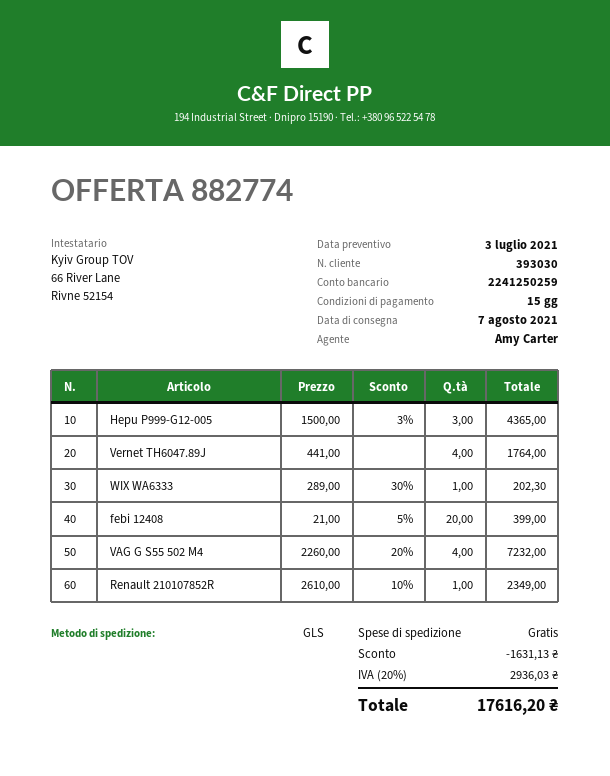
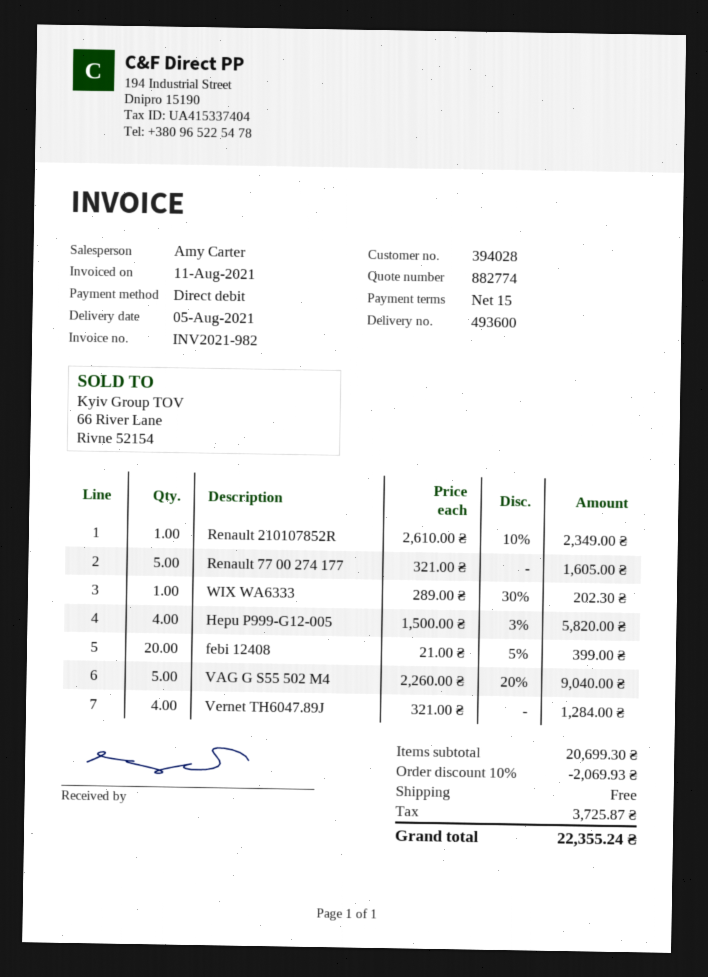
delivery date: 2021-08-07 -> 2021-08-05
customer number: 393030 -> 394028
Hepu P999-G12-005: 3 x 1500.00 - 3% = 4365.00 -> 4 x 1500.00 - 3% = 5820.00
Vernet TH6047.89J: 4 x 441.00 = 1764.00 -> 4 x 321.00 = 1284.00
VAG G S55 502 M4: 4 x 2260.00 - 20% = 7232.00 -> 5 x 2260.00 - 20% = 9040.00
Renault 77 00 274 177: none -> 5 x 321.00 = 1605.00
discount: 1631.13 -> 2069.93
tax: 2936.03 -> 3725.87
total: 17616.20 -> 22355.24

